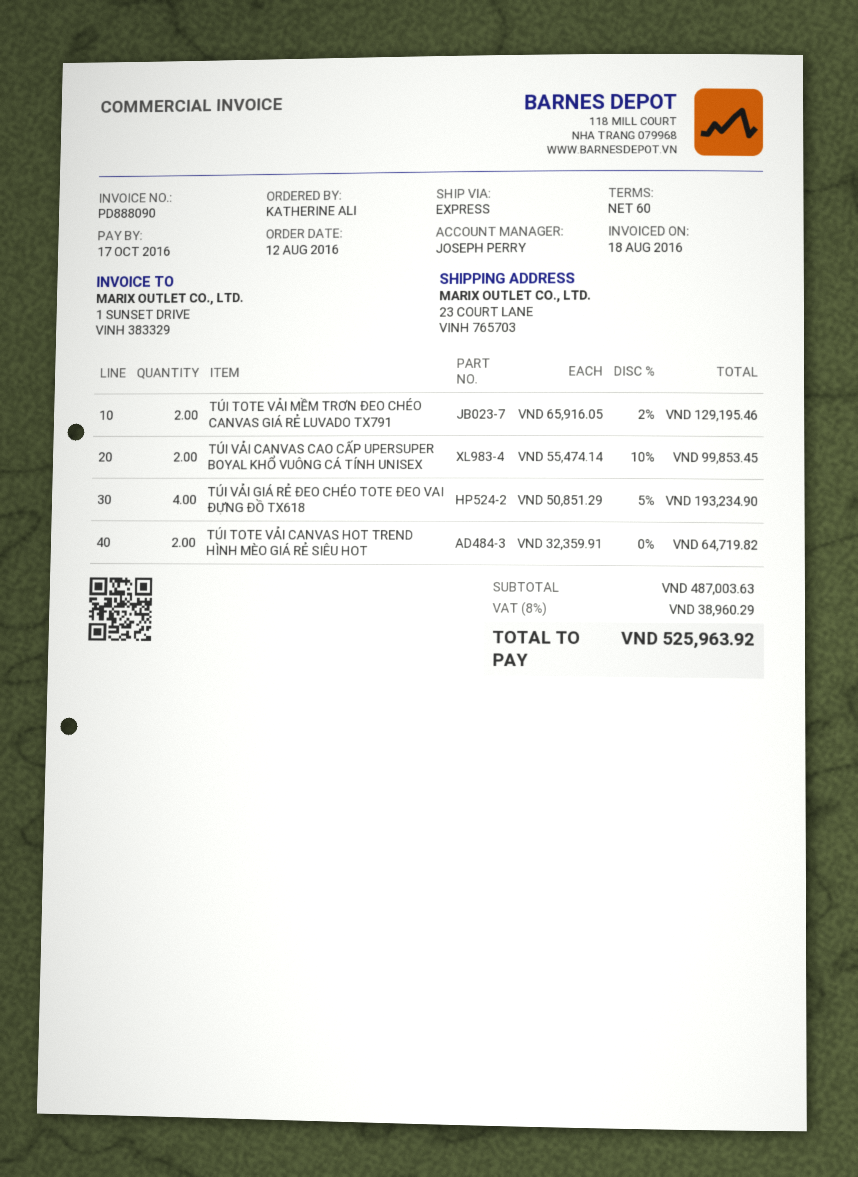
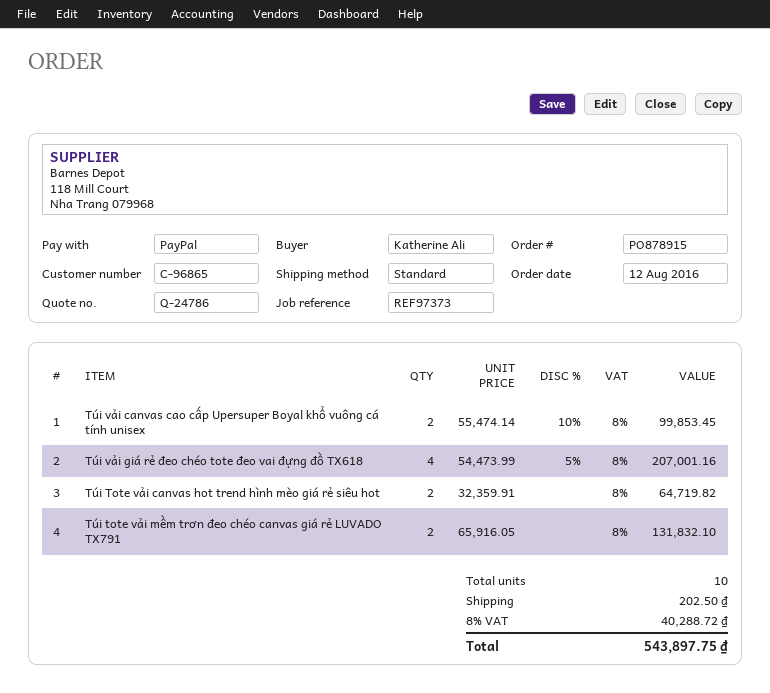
shipping method: express -> standard
TÚI TOTE VẢI MỀM TRƠN ĐEO CHÉO CANVAS GIÁ RẺ LUVADO TX791: 2 x 65916.05 - 2% = 129195.46 -> 2 x 65916.05 = 131832.10
TÚI VẢI GIÁ RẺ ĐEO CHÉO TOTE ĐEO VAI ĐỰNG ĐỒ TX618: 4 x 50851.29 - 5% = 193234.90 -> 4 x 54473.99 - 5% = 207001.16
shipping: none -> 202.50
tax: 8% = 38960.29 -> 8% = 40288.72
total: 525963.92 -> 543897.75

